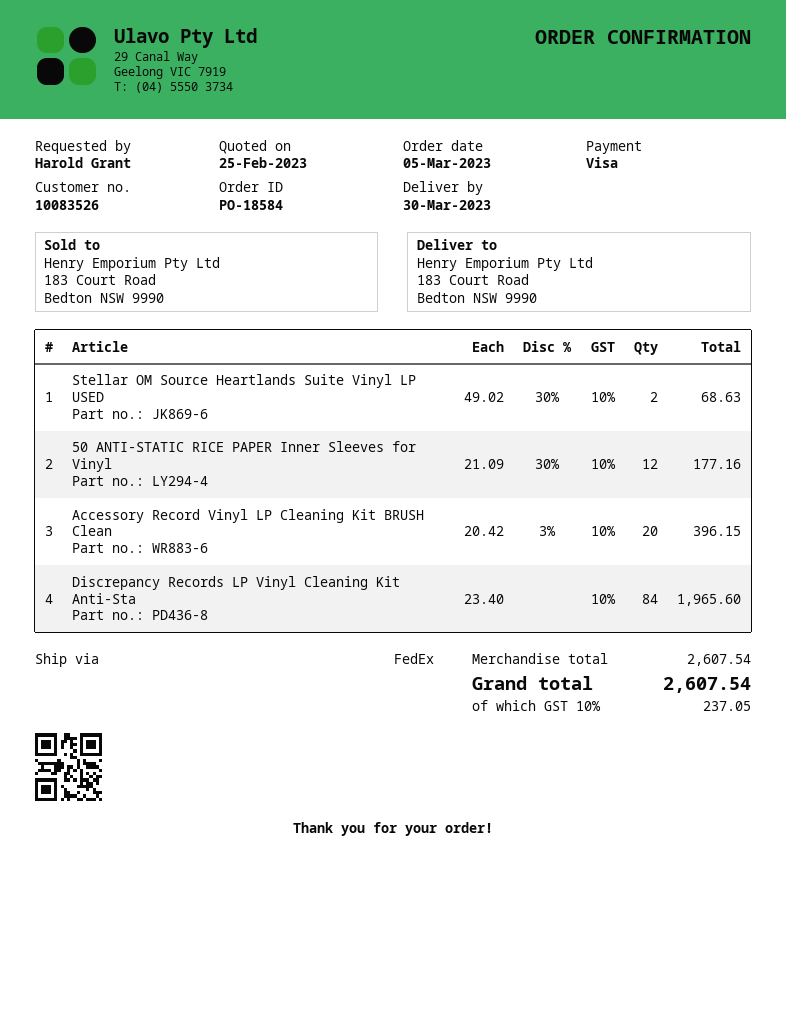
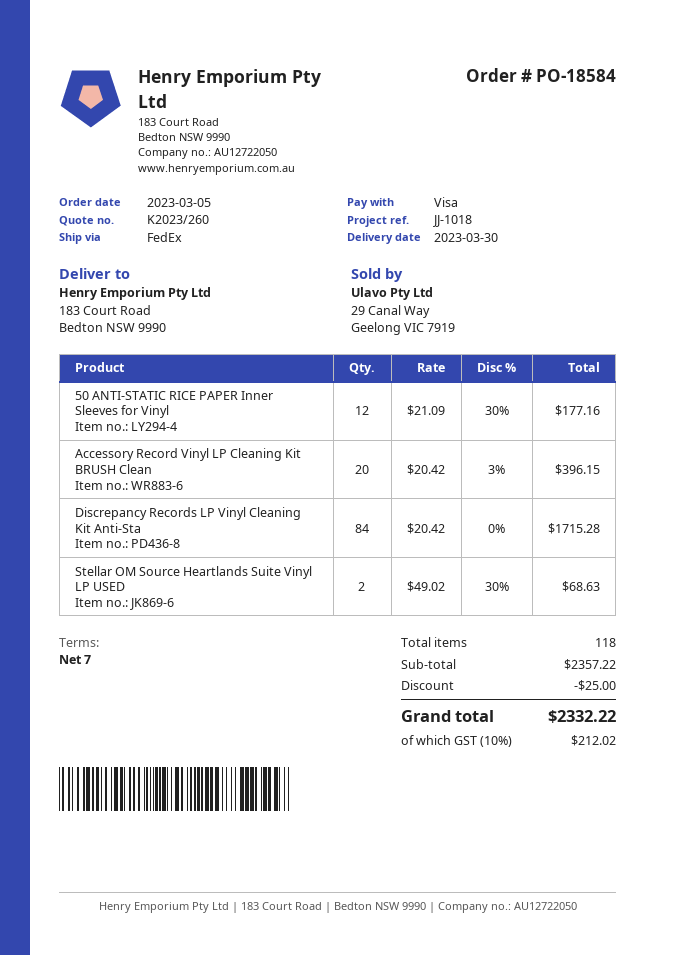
Discrepancy Records LP Vinyl Cleaning Kit Anti-Sta: 84 x 23.40 = 1965.60 -> 84 x 20.42 = 1715.28
subtotal: 2607.54 -> 2357.22
discount: none -> 25.00
tax: 10% = 237.05 -> 10% = 212.02
total: 2607.54 -> 2332.22

